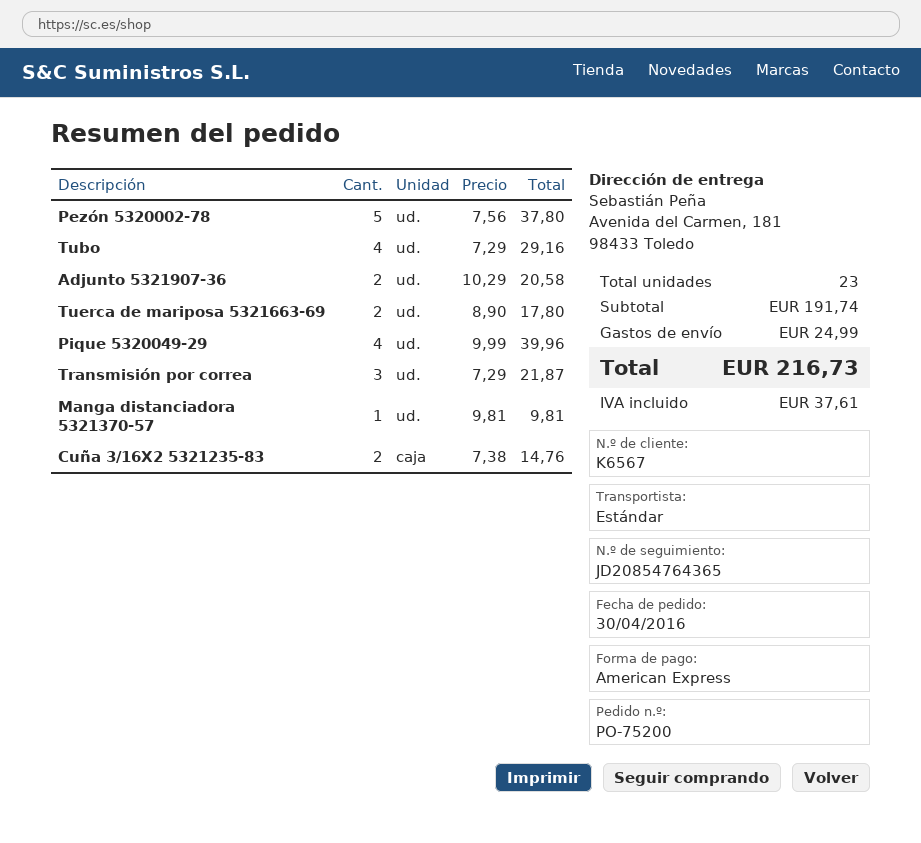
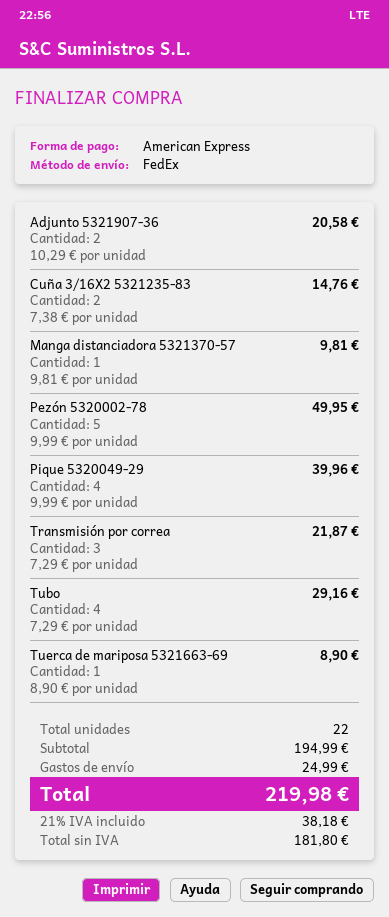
shipping method: standard -> FedEx
Pezón 5320002-78: 5 x 7.56 = 37.80 -> 5 x 9.99 = 49.95
Tuerca de mariposa 5321663-69: 2 x 8.90 = 17.80 -> 1 x 8.90 = 8.90
total quantity: 23 -> 22
subtotal: 191.74 -> 194.99
tax: 37.61 -> 38.18
total: 216.73 -> 219.98

